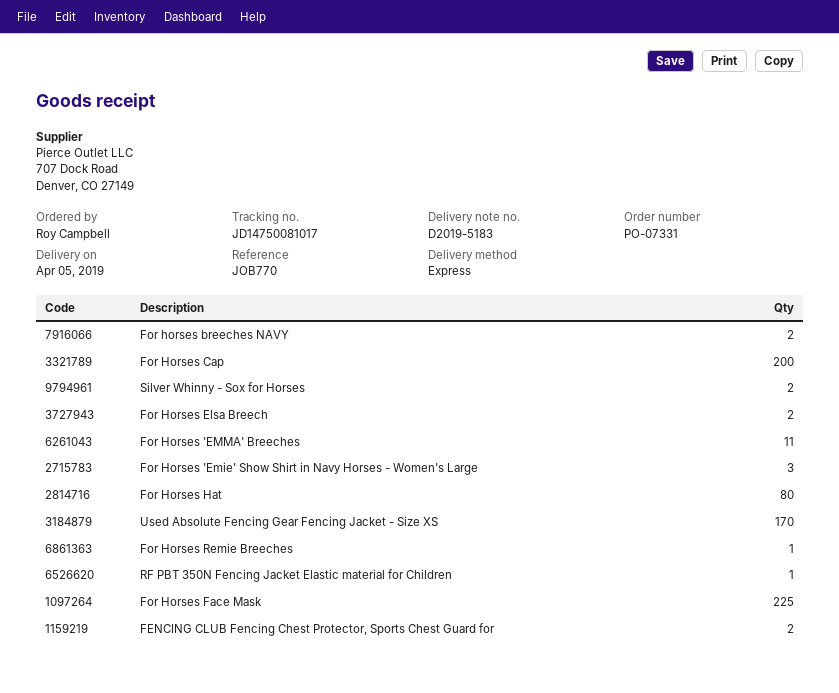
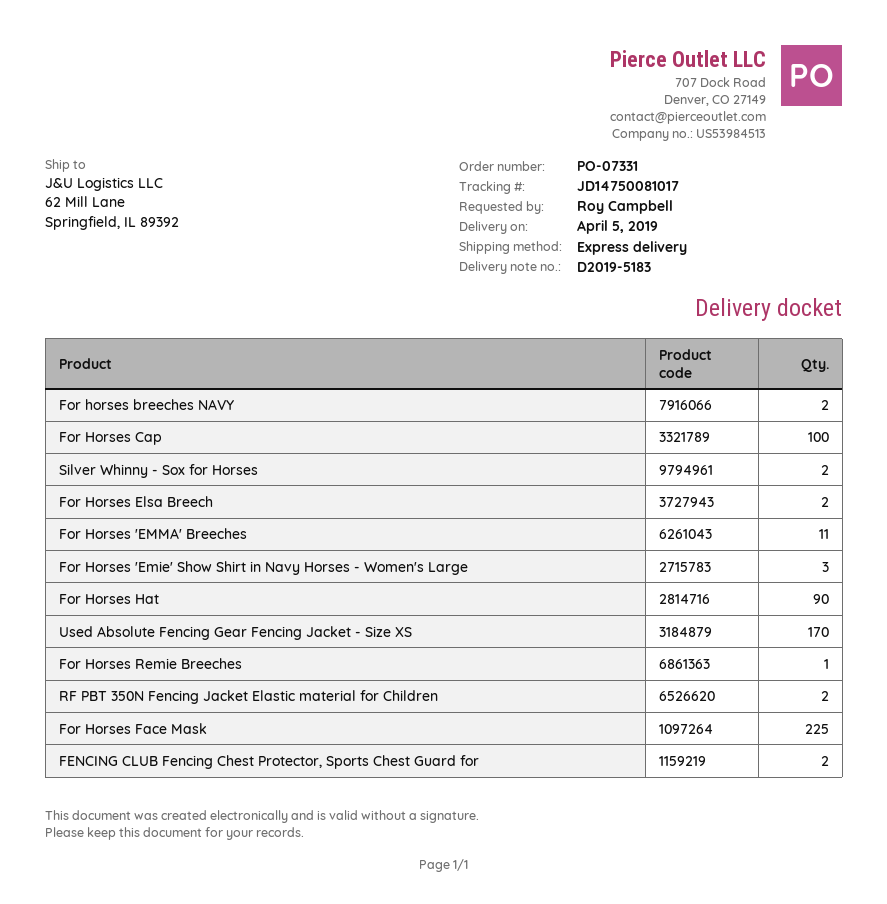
For Horses Cap: 200 -> 100
For Horses Hat: 80 -> 90
RF PBT 350N Fencing Jacket Elastic material for Children: 1 -> 2

